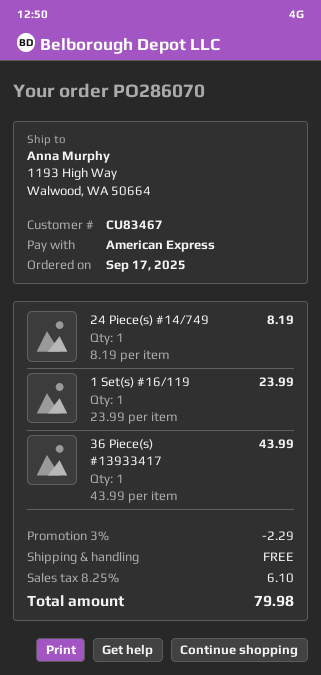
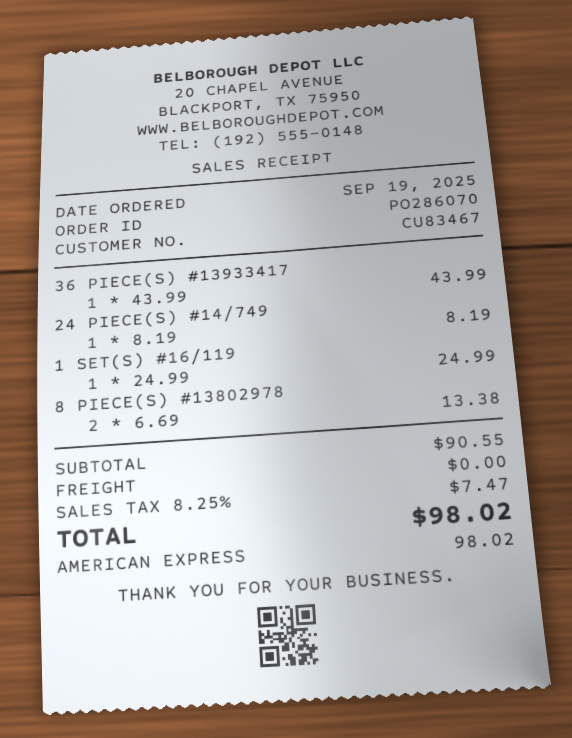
order date: 2025-09-17 -> 2025-09-19
1 Set(s) #16/119: 1 x 23.99 = 23.99 -> 1 x 24.99 = 24.99
8 PIECE(S) #13802978: none -> 2 x 6.69 = 13.38
discount: 3% = 2.29 -> none
tax: 8.25% = 6.10 -> 8.25% = 7.47
total: 79.98 -> 98.02

